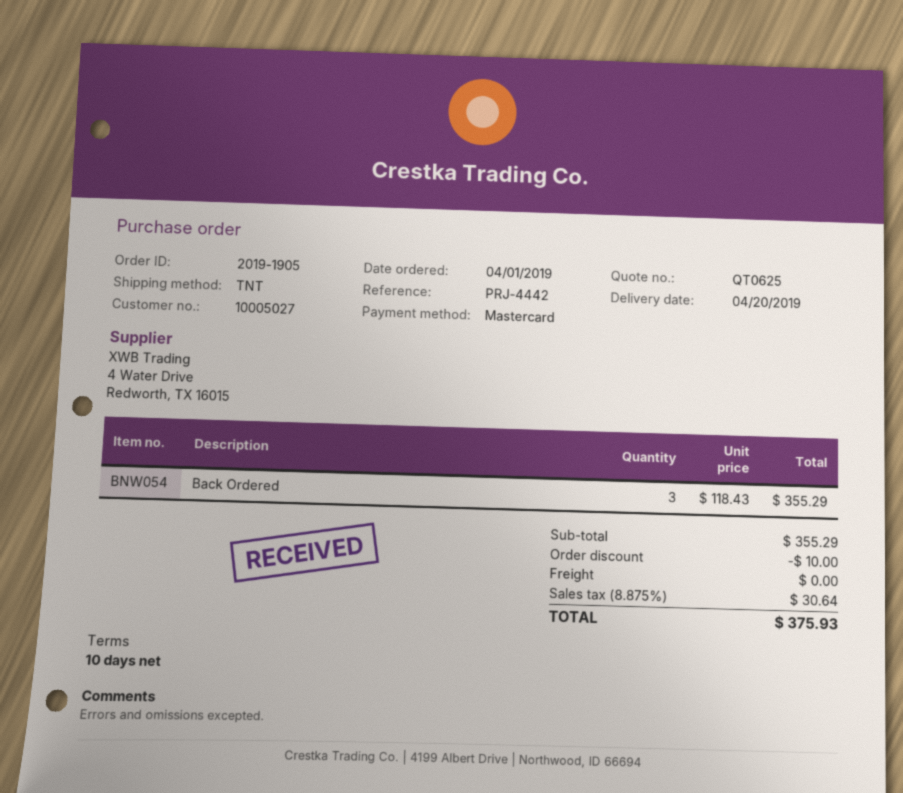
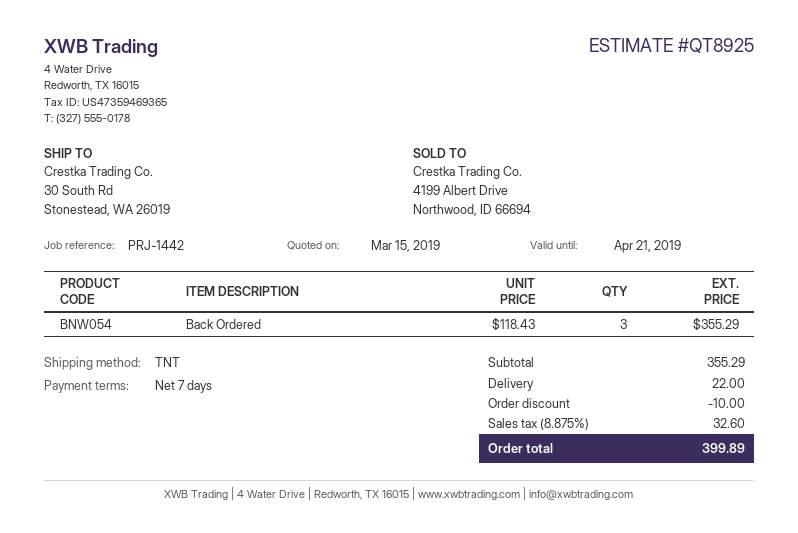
quote number: QT0625 -> QT8925
payment terms: 10 days -> 7 days
reference: PRJ-4442 -> PRJ-1442
shipping: 0.00 -> 22.00
tax: 8.875% = 30.64 -> 8.875% = 32.60
total: 375.93 -> 399.89

